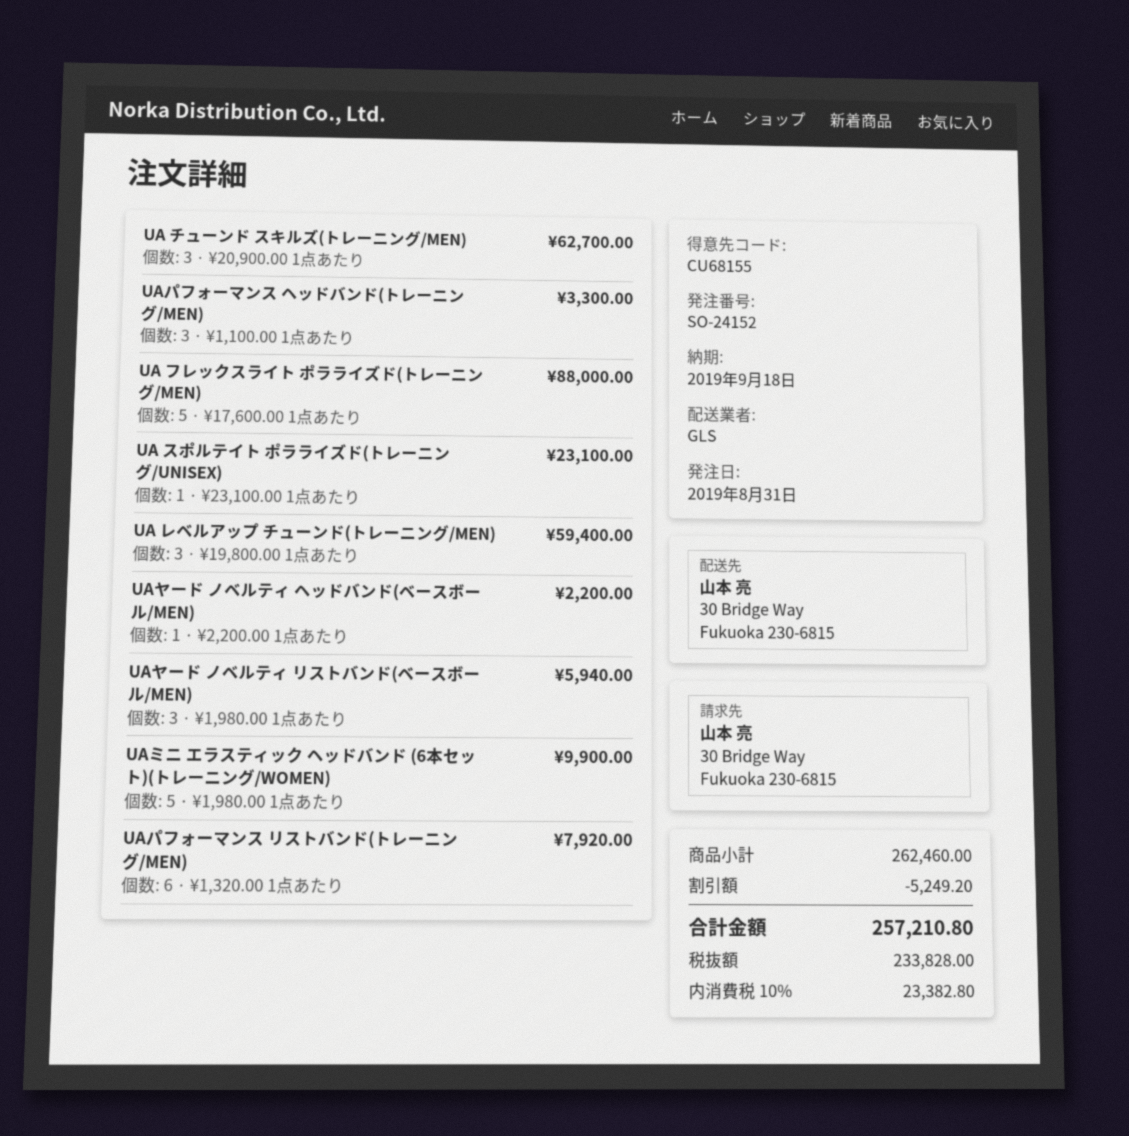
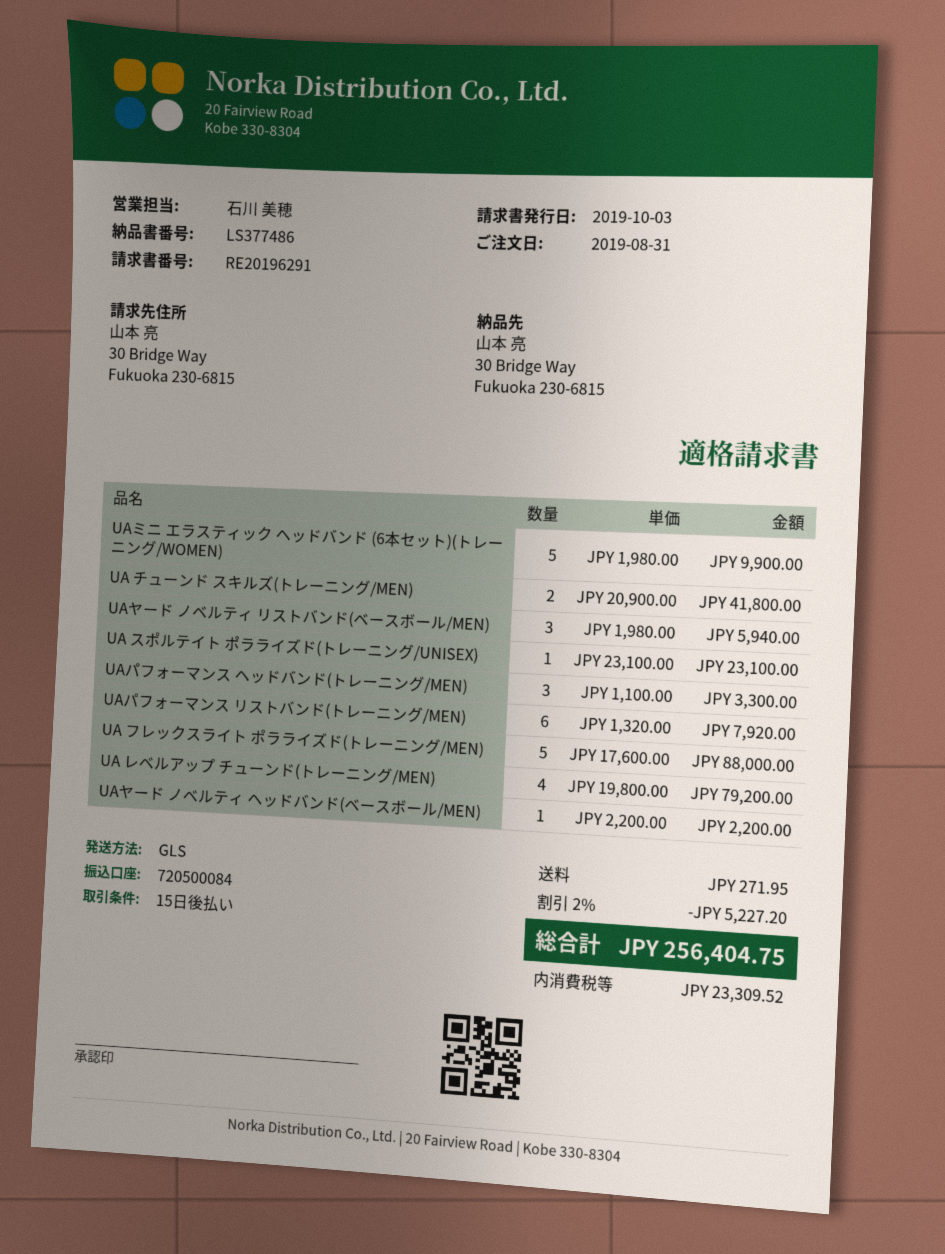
UA チューンド スキルズ(トレーニング/MEN): 3 x 20900.00 = 62700.00 -> 2 x 20900.00 = 41800.00
UA レベルアップ チューンド(トレーニング/MEN): 3 x 19800.00 = 59400.00 -> 4 x 19800.00 = 79200.00
discount: 5249.20 -> 5227.20
shipping: none -> 271.95
tax: 23382.80 -> 23309.52
total: 257210.80 -> 256404.75

